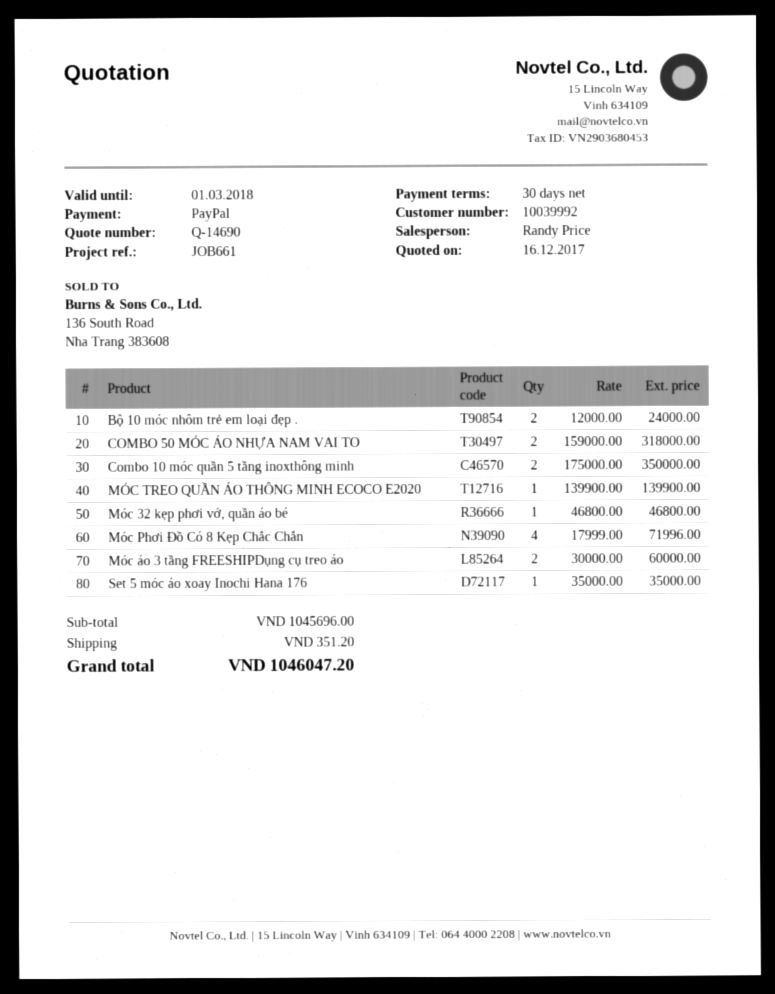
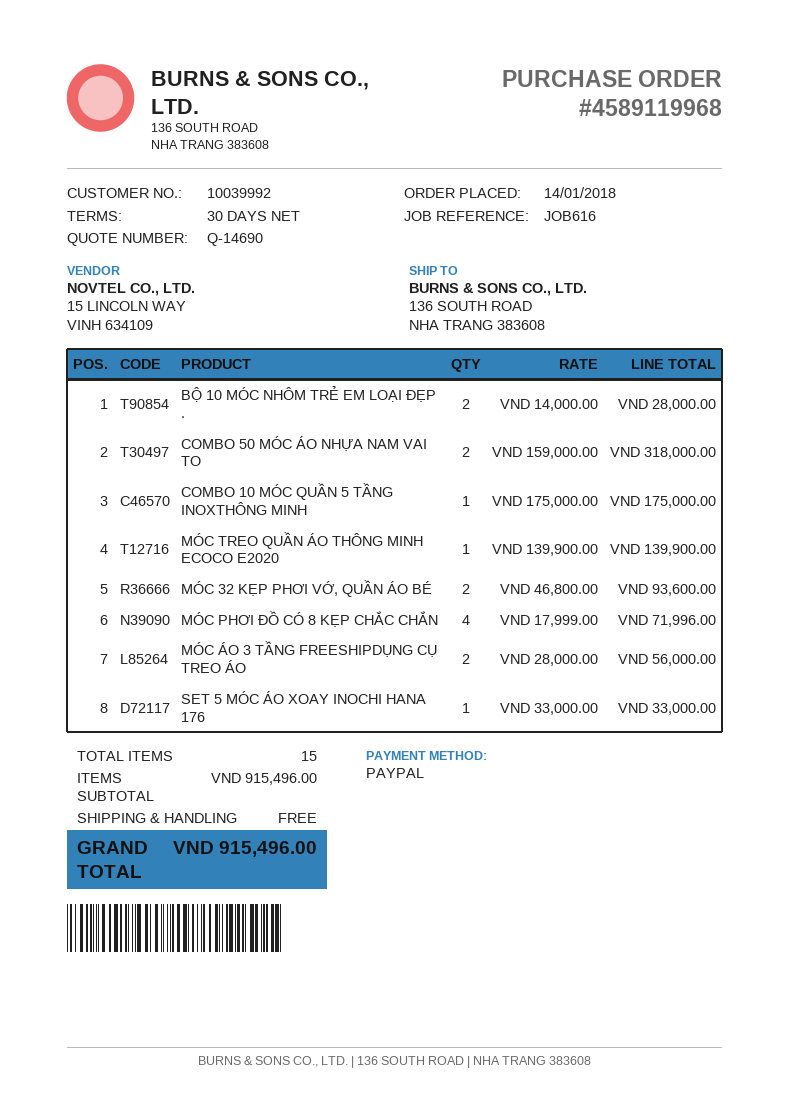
reference: JOB661 -> JOB616
Bộ 10 móc nhôm trẻ em loại đẹp .: 2 x 12000.00 = 24000.00 -> 2 x 14000.00 = 28000.00
Combo 10 móc quần 5 tầng inoxthông minh: 2 x 175000.00 = 350000.00 -> 1 x 175000.00 = 175000.00
Móc 32 kẹp phơi vớ, quần áo bé: 1 x 46800.00 = 46800.00 -> 2 x 46800.00 = 93600.00
Móc áo 3 tầng FREESHIPDụng cụ treo áo: 2 x 30000.00 = 60000.00 -> 2 x 28000.00 = 56000.00
Set 5 móc áo xoay Inochi Hana 176: 1 x 35000.00 = 35000.00 -> 1 x 33000.00 = 33000.00
subtotal: 1045696.00 -> 915496.00
shipping: 351.20 -> 0.00
total: 1046047.20 -> 915496.00

